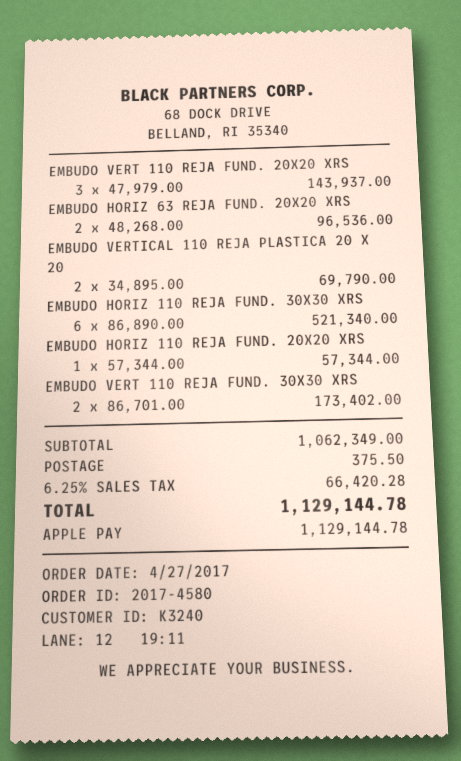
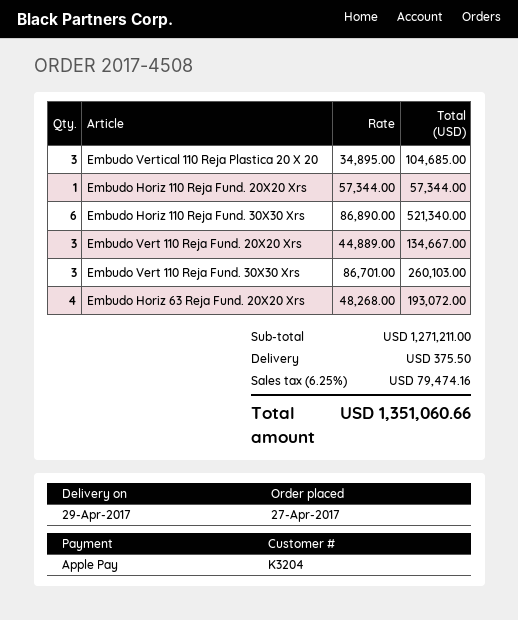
order number: 2017-4580 -> 2017-4508
customer number: K3240 -> K3204
EMBUDO VERT 110 REJA FUND. 20X20 XRS: 3 x 47979.00 = 143937.00 -> 3 x 44889.00 = 134667.00
EMBUDO HORIZ 63 REJA FUND. 20X20 XRS: 2 x 48268.00 = 96536.00 -> 4 x 48268.00 = 193072.00
EMBUDO VERTICAL 110 REJA PLASTICA 20 X 20: 2 x 34895.00 = 69790.00 -> 3 x 34895.00 = 104685.00
EMBUDO VERT 110 REJA FUND. 30X30 XRS: 2 x 86701.00 = 173402.00 -> 3 x 86701.00 = 260103.00
subtotal: 1062349.00 -> 1271211.00
tax: 6.25% = 66420.28 -> 6.25% = 79474.16
total: 1129144.78 -> 1351060.66

